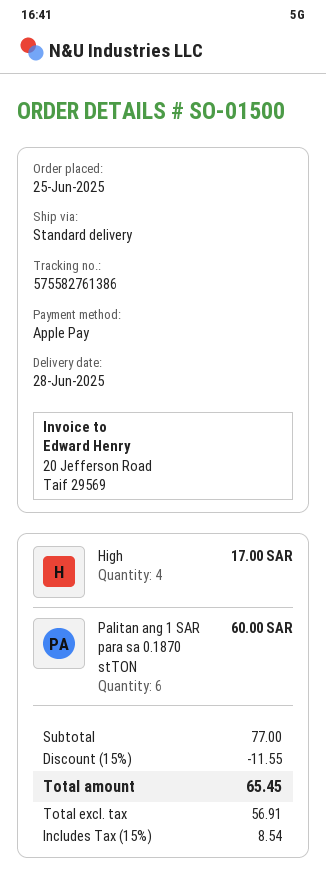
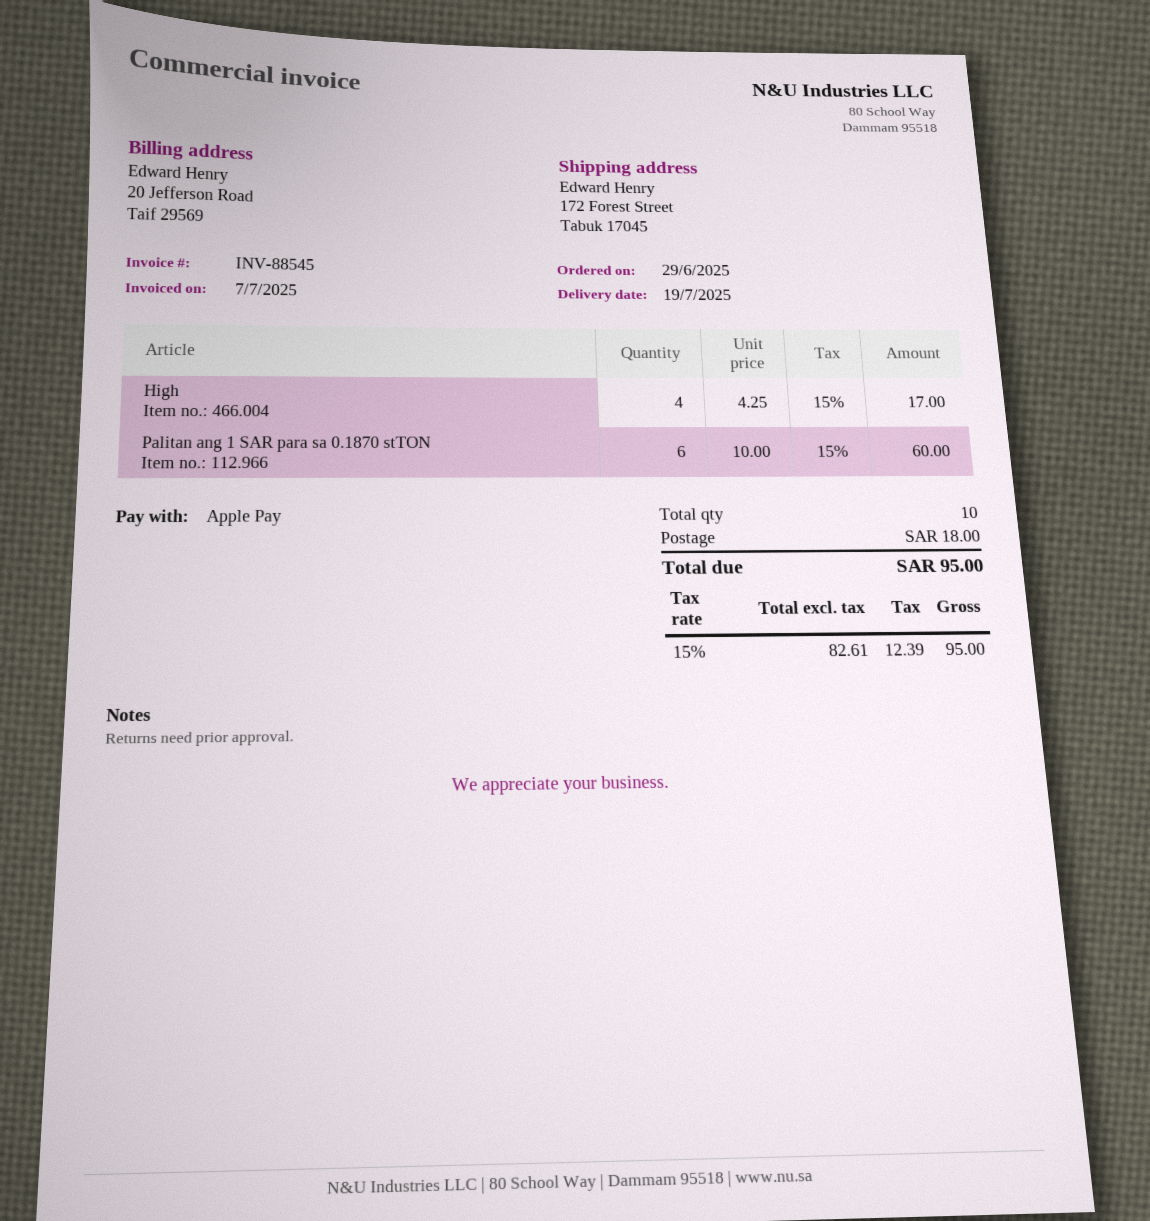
order date: 2025-06-25 -> 2025-06-29
delivery date: 2025-06-28 -> 2025-07-19
discount: 15% = 11.55 -> none
shipping: none -> 18.00
net: 56.91 -> 82.61
tax: 15% = 8.54 -> 15% = 12.39
total: 65.45 -> 95.00

